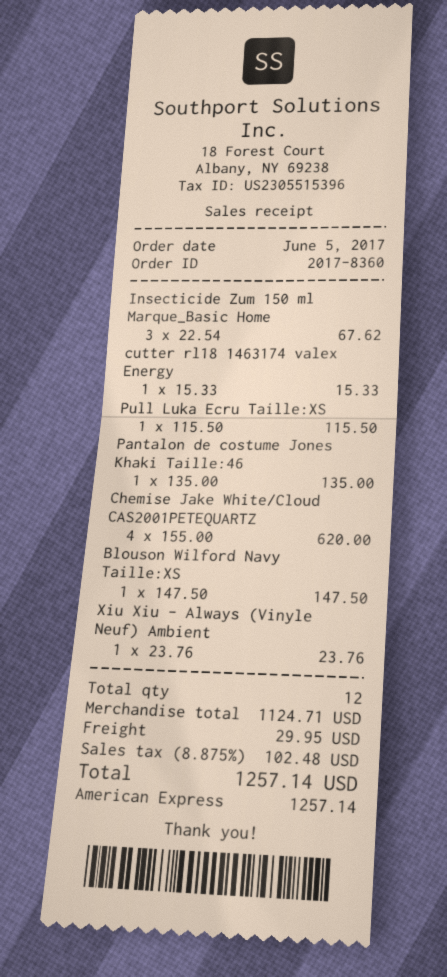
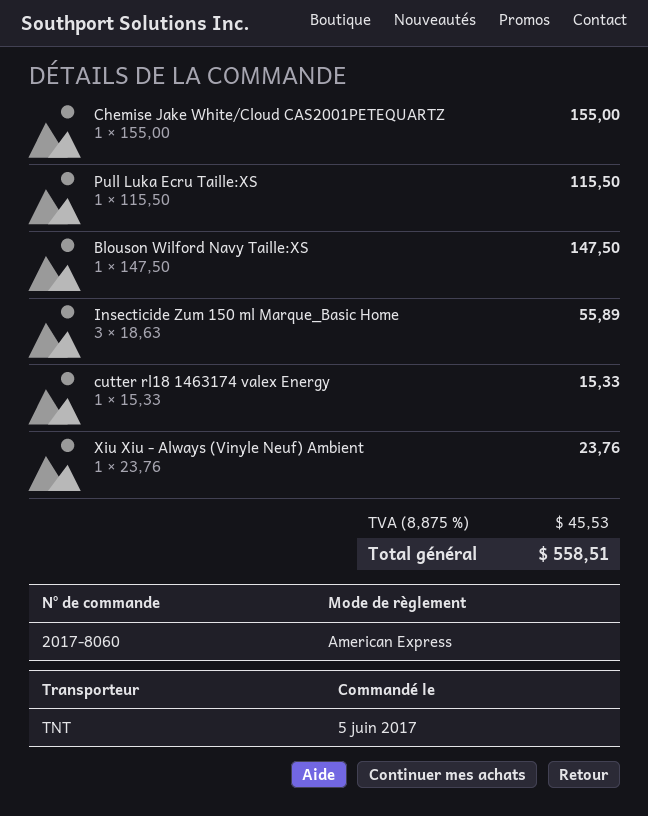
order number: 2017-8360 -> 2017-8060
Insecticide Zum 150 ml Marque_Basic Home: 3 x 22.54 = 67.62 -> 3 x 18.63 = 55.89
Pantalon de costume Jones Khaki Taille:46: 1 x 135.00 = 135.00 -> none
Chemise Jake White/Cloud CAS2001PETEQUARTZ: 4 x 155.00 = 620.00 -> 1 x 155.00 = 155.00
shipping: 29.95 -> none
tax: 8.875% = 102.48 -> 8.875% = 45.53
total: 1257.14 -> 558.51

